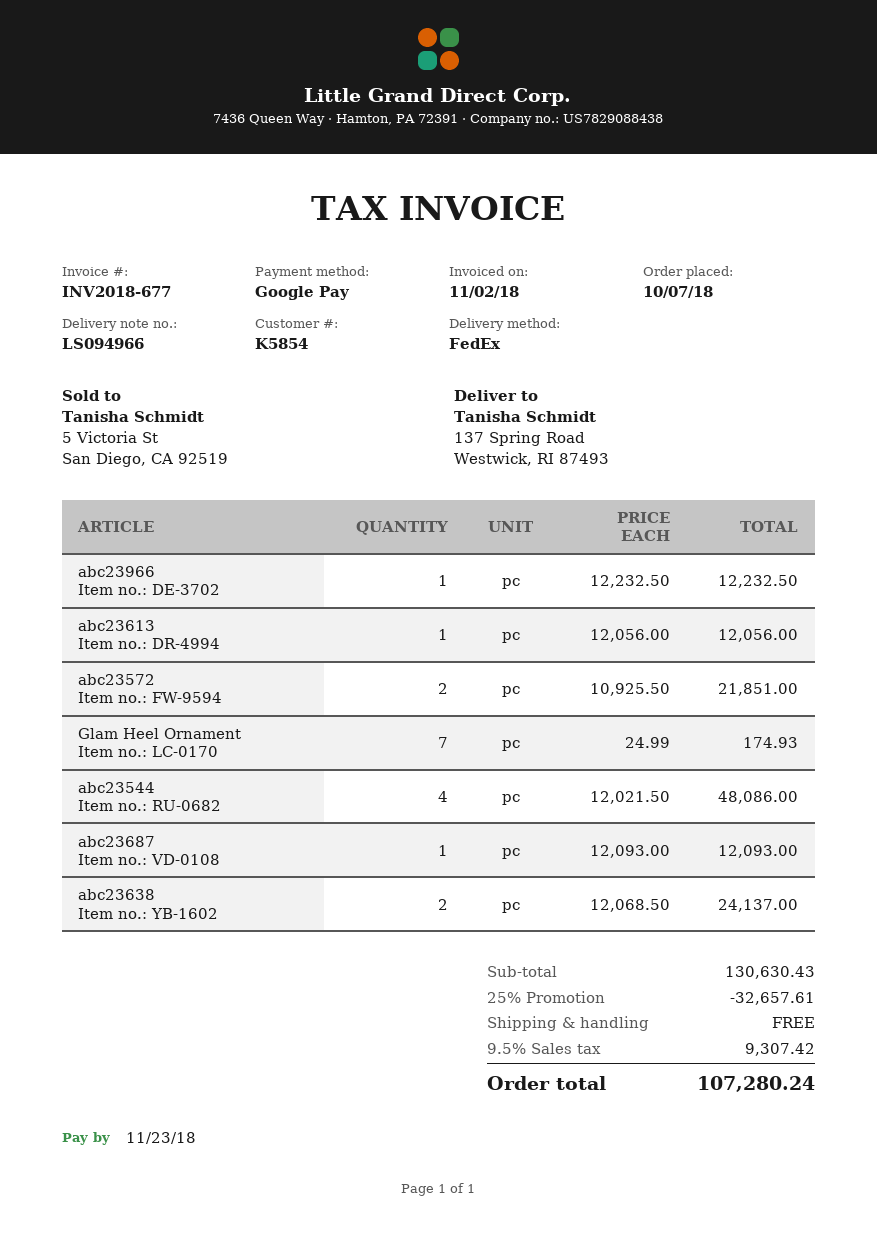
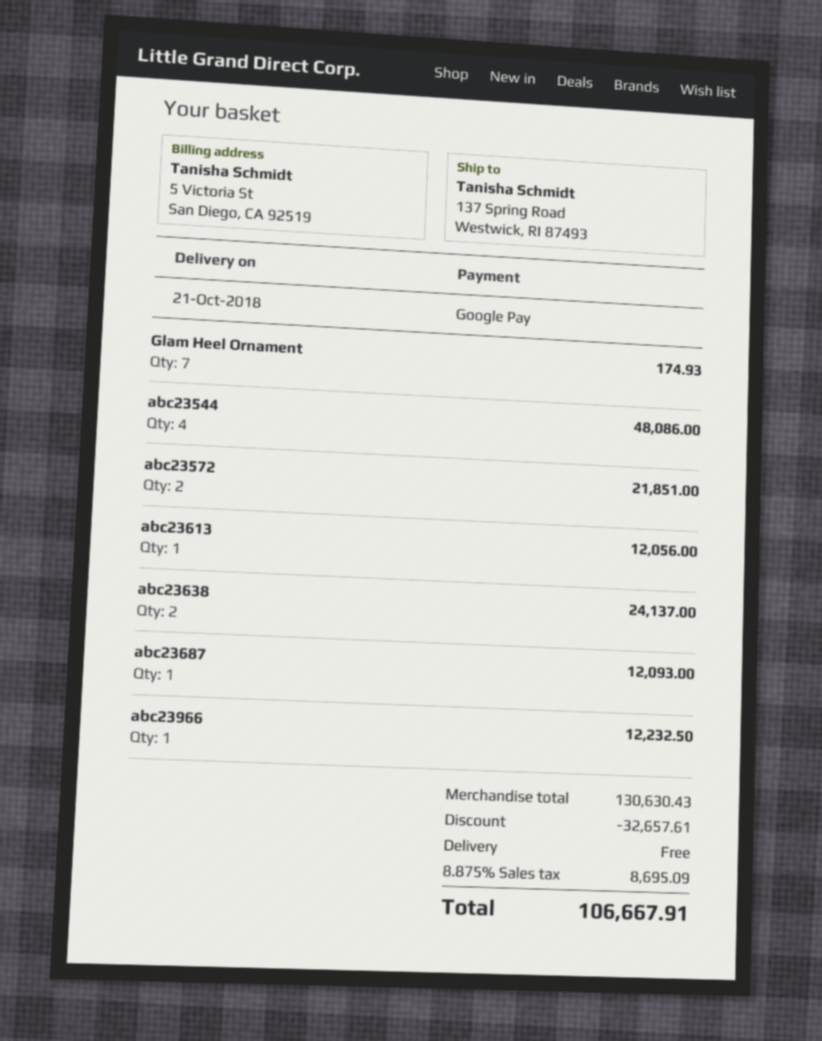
tax: 9.5% = 9307.42 -> 8.875% = 8695.09
total: 107280.24 -> 106667.91

